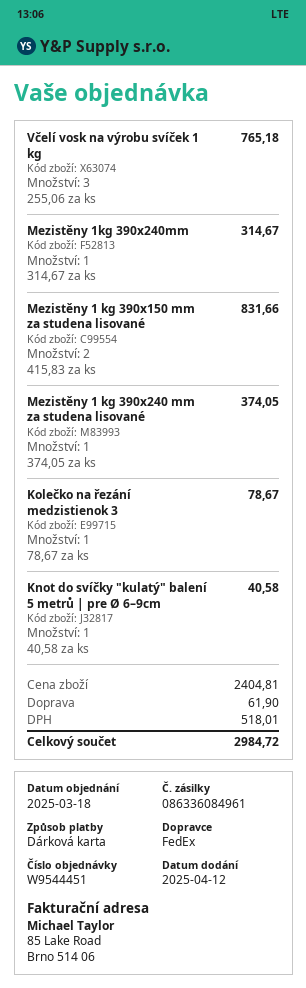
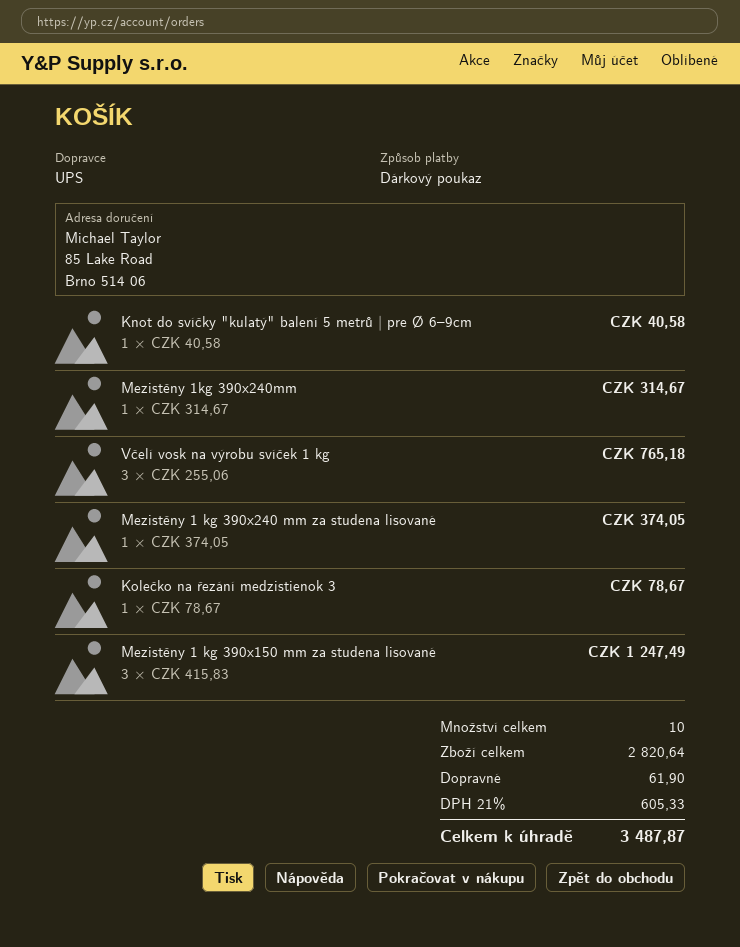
shipping method: FedEx -> UPS
Mezistěny 1 kg 390x150 mm za studena lisované: 2 x 415.83 = 831.66 -> 3 x 415.83 = 1247.49
subtotal: 2404.81 -> 2820.64
tax: 518.01 -> 605.33
total: 2984.72 -> 3487.87

